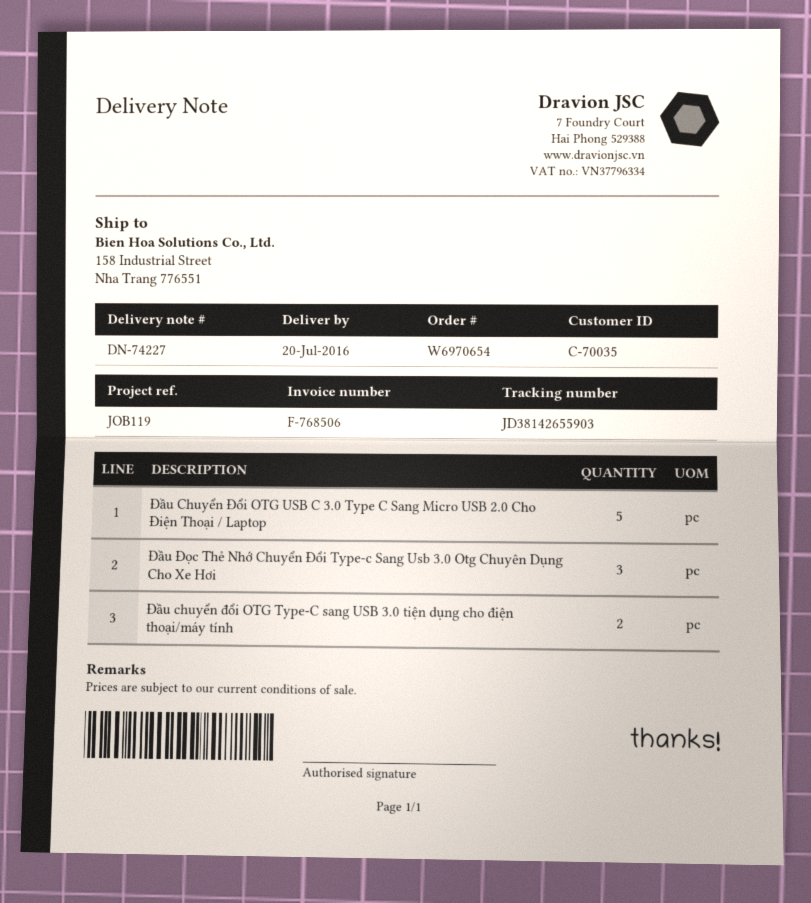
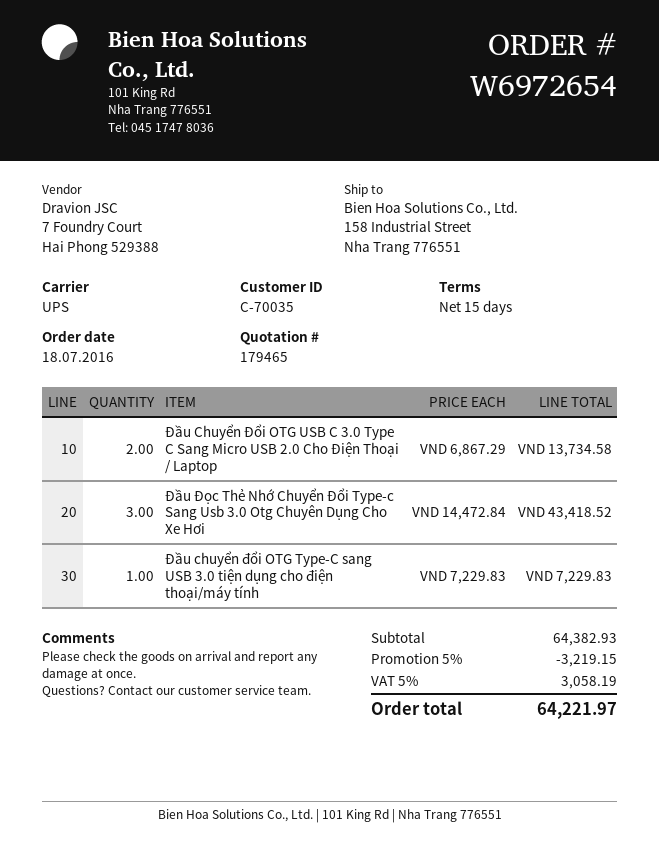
order number: W6970654 -> W6972654
Đầu Chuyển Đổi OTG USB C 3.0 Type C Sang Micro USB 2.0 Cho Điện Thoại / Laptop: 5 -> 2
Đầu chuyển đổi OTG Type-C sang USB 3.0 tiện dụng cho điện thoại/máy tính: 2 -> 1

